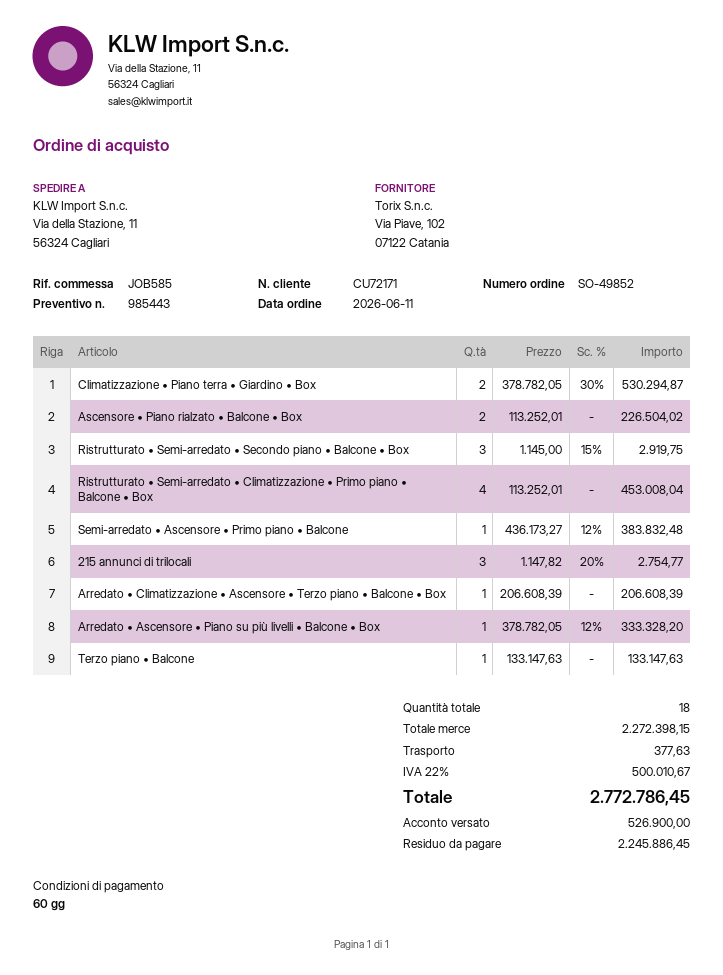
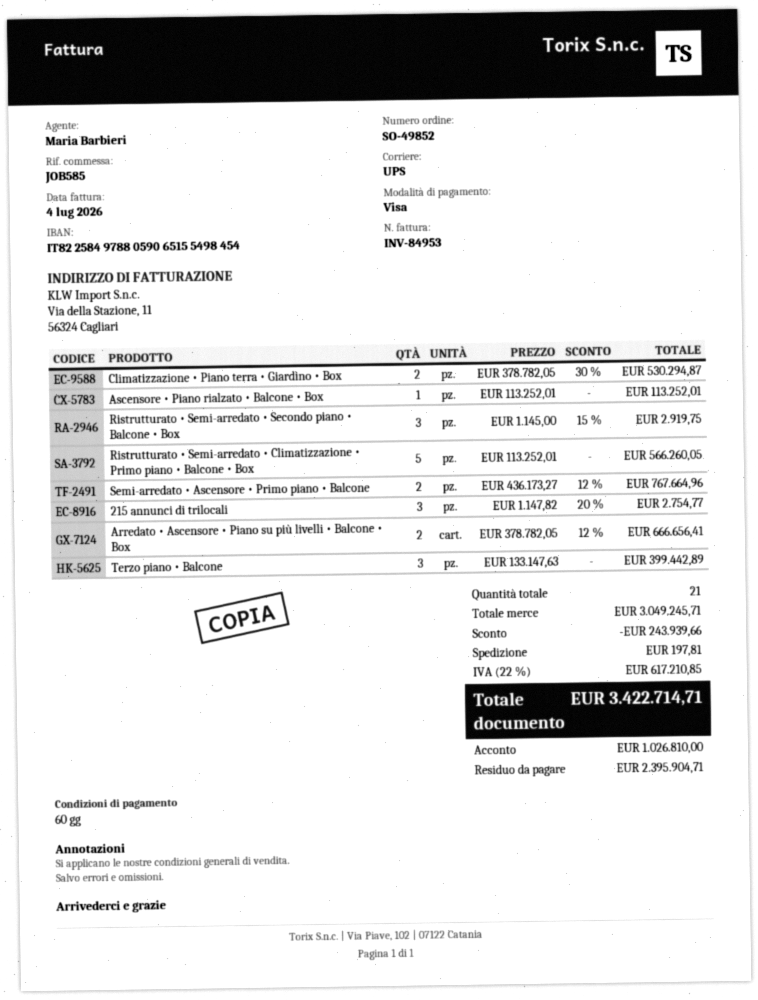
Ascensore • Piano rialzato • Balcone • Box: 2 x 113252.01 = 226504.02 -> 1 x 113252.01 = 113252.01
Ristrutturato • Semi-arredato • Climatizzazione • Primo piano • Balcone • Box: 4 x 113252.01 = 453008.04 -> 5 x 113252.01 = 566260.05
Semi-arredato • Ascensore • Primo piano • Balcone: 1 x 436173.27 - 12% = 383832.48 -> 2 x 436173.27 - 12% = 767664.96
Arredato • Climatizzazione • Ascensore • Terzo piano • Balcone • Box: 1 x 206608.39 = 206608.39 -> none
Arredato • Ascensore • Piano su più livelli • Balcone • Box: 1 x 378782.05 - 12% = 333328.20 -> 2 x 378782.05 - 12% = 666656.41
Terzo piano • Balcone: 1 x 133147.63 = 133147.63 -> 3 x 133147.63 = 399442.89
total quantity: 18 -> 21
subtotal: 2272398.15 -> 3049245.71
discount: none -> 243939.66
shipping: 377.63 -> 197.81
tax: 22% = 500010.67 -> 22% = 617210.85
total: 2772786.45 -> 3422714.71
deposit: 526900.00 -> 1026810.00
balance: 2245886.45 -> 2395904.71

